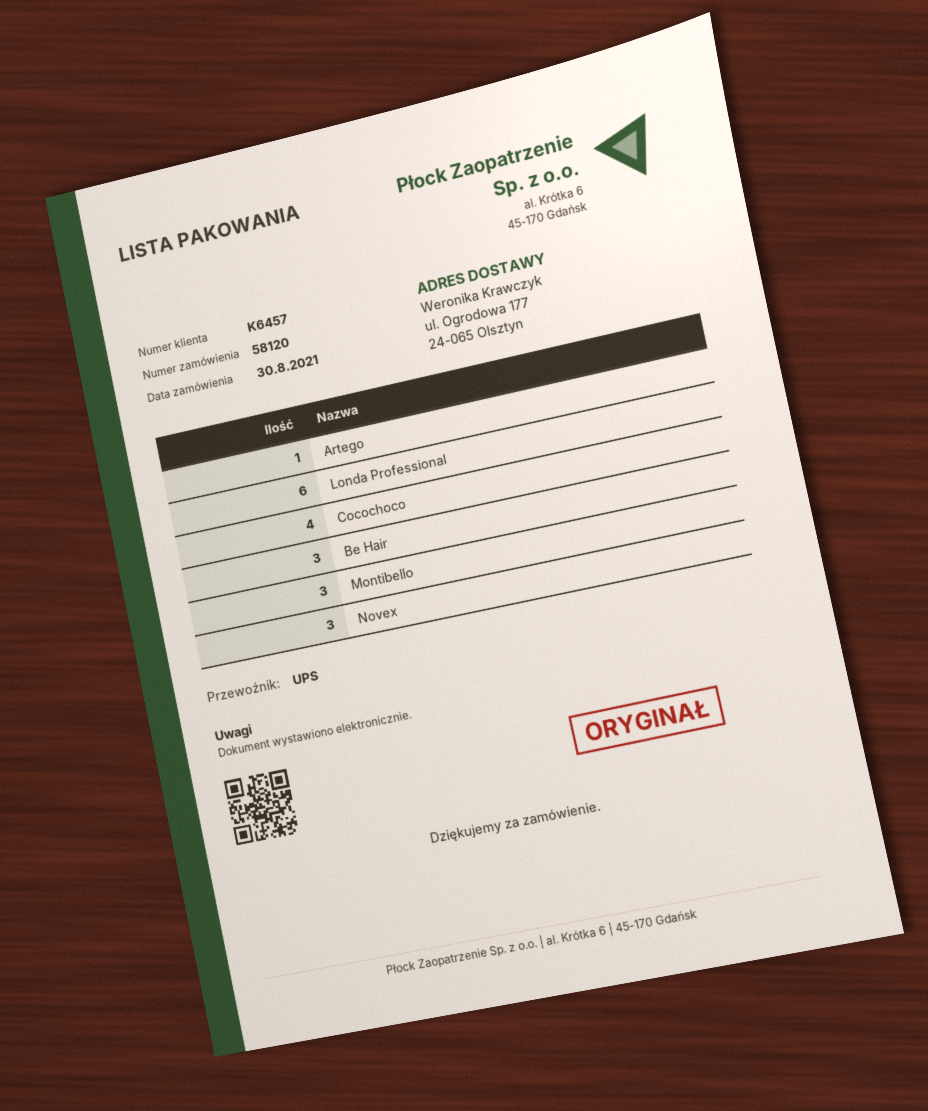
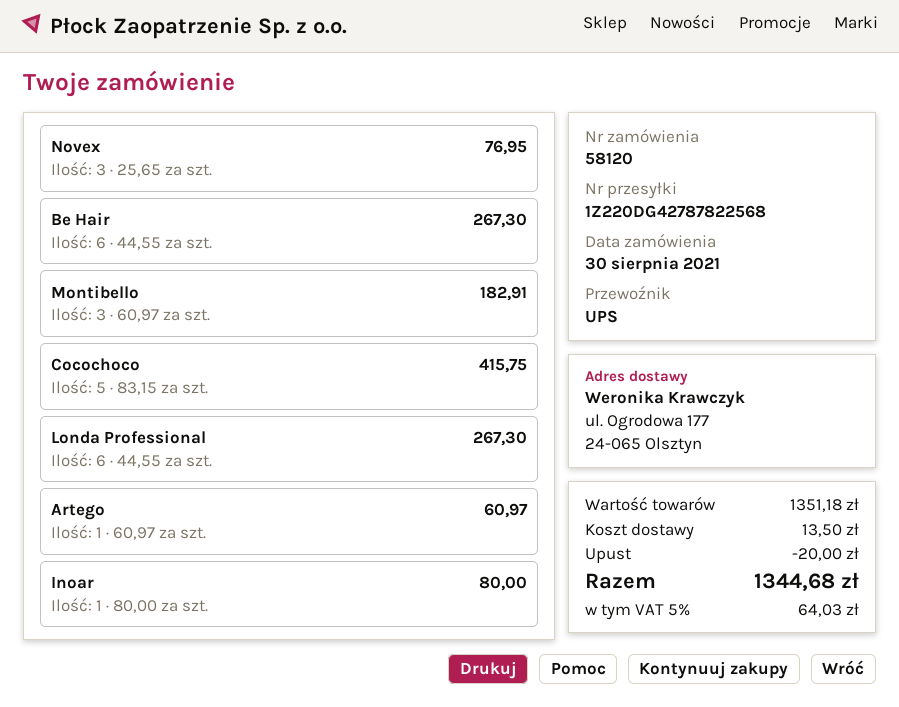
Cocochoco: 4 -> 5
Be Hair: 3 -> 6
Inoar: none -> 1

